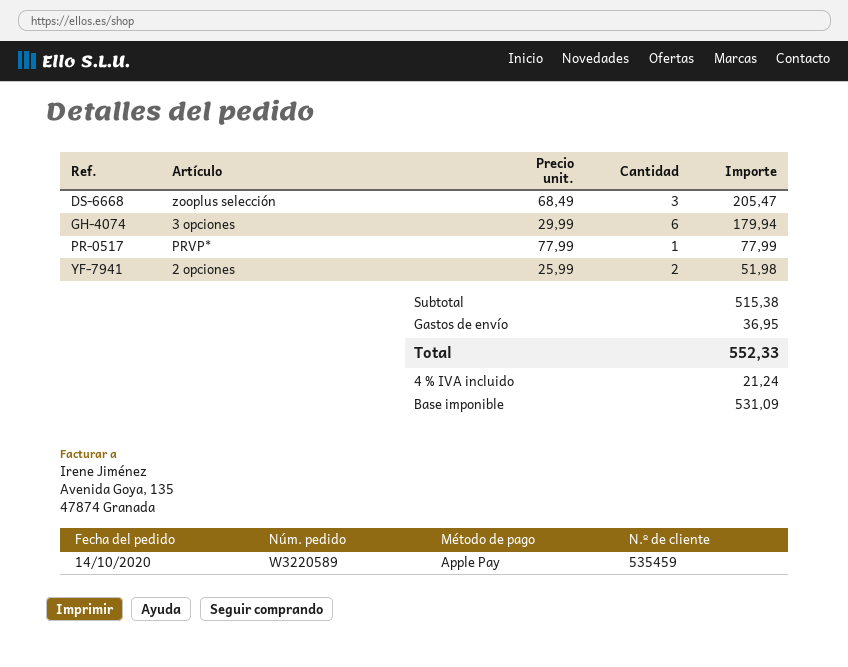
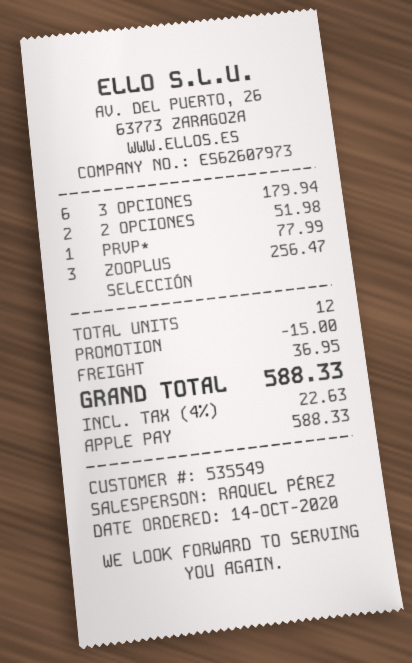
customer number: 535459 -> 535549
zooplus selección: 3 for 205.47 -> 3 for 256.47
discount: none -> 15.00
tax: 4% = 21.24 -> 4% = 22.63
total: 552.33 -> 588.33

